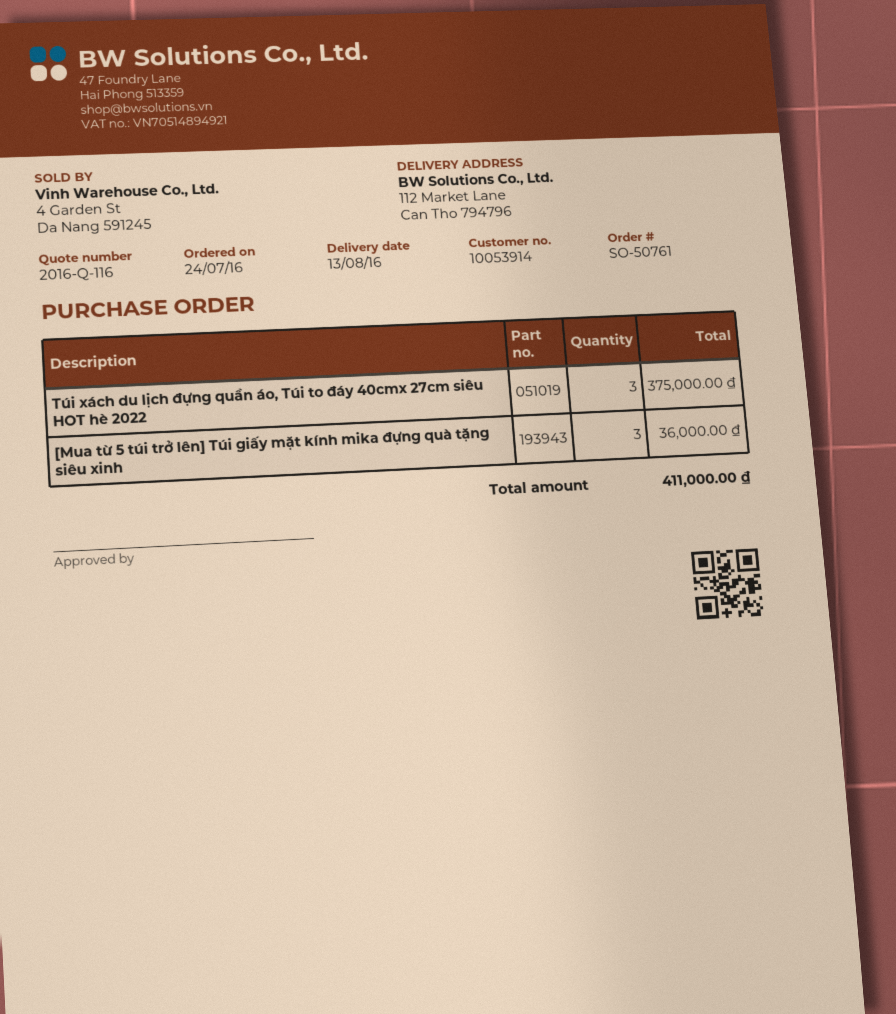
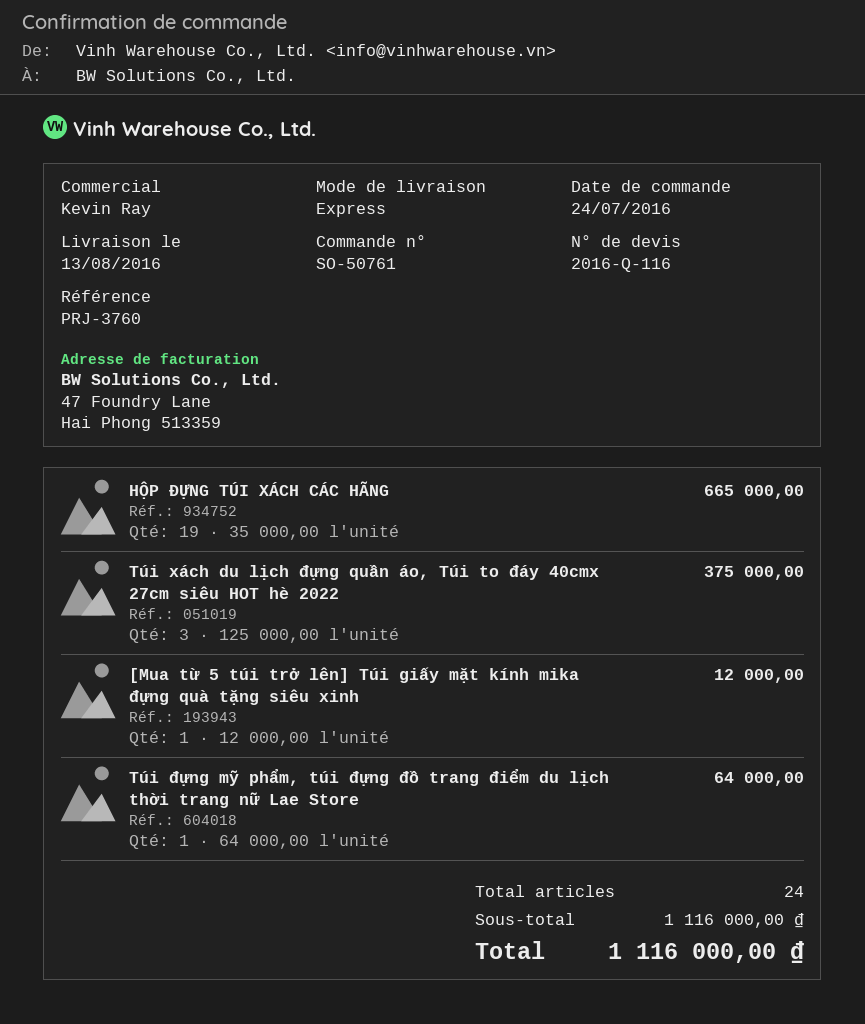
[Mua từ 5 túi trở lên] Túi giấy mặt kính mika đựng quà tặng siêu xinh: 3 for 36000.00 -> 1 for 12000.00
HỘP ĐỰNG TÚI XÁCH CÁC HÃNG: none -> 19 for 665000.00
Túi đựng mỹ phẩm, túi đựng đồ trang điểm du lịch thời trang nữ Lae Store: none -> 1 for 64000.00
total: 411000.00 -> 1116000.00

